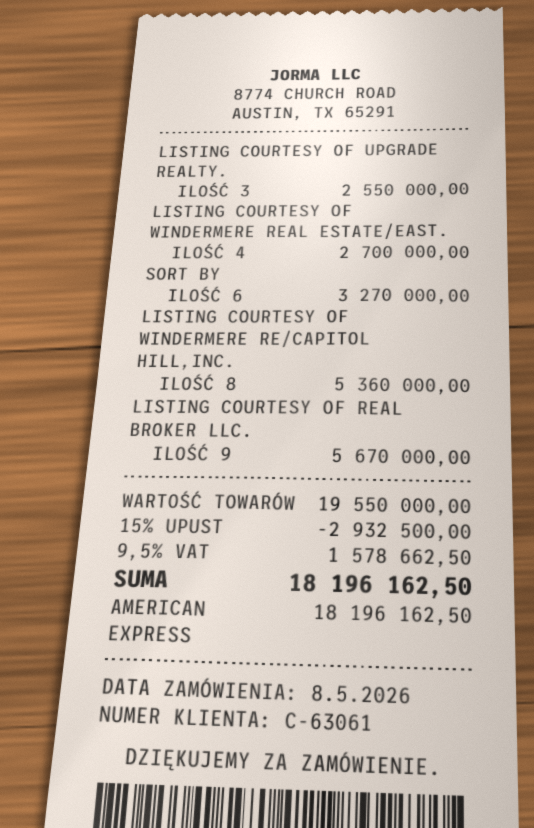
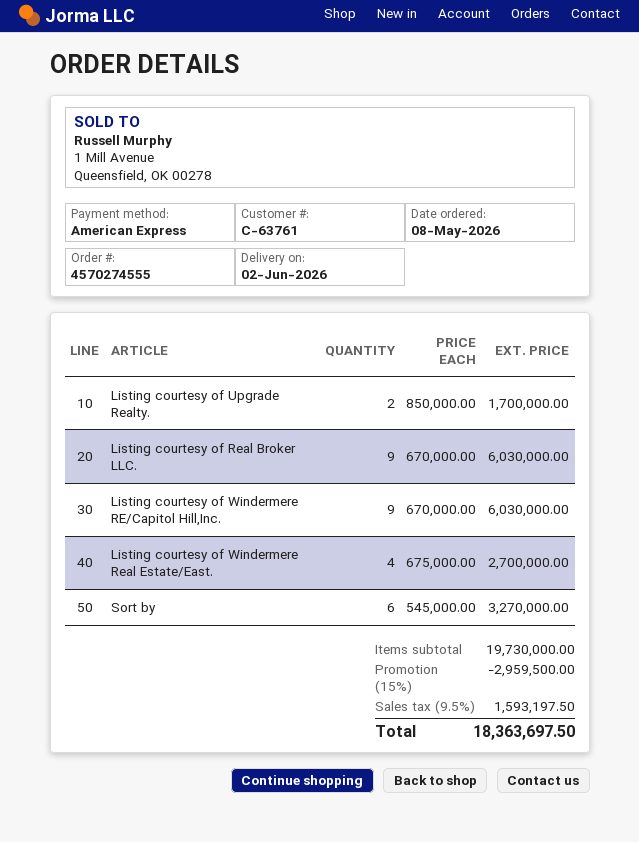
customer number: C-63061 -> C-63761
LISTING COURTESY OF UPGRADE REALTY.: 3 for 2550000.00 -> 2 for 1700000.00
LISTING COURTESY OF WINDERMERE RE/CAPITOL HILL,INC.: 8 for 5360000.00 -> 9 for 6030000.00
LISTING COURTESY OF REAL BROKER LLC.: 9 for 5670000.00 -> 9 for 6030000.00
subtotal: 19550000.00 -> 19730000.00
discount: 15% = 2932500.00 -> 15% = 2959500.00
tax: 9.5% = 1578662.50 -> 9.5% = 1593197.50
total: 18196162.50 -> 18363697.50

